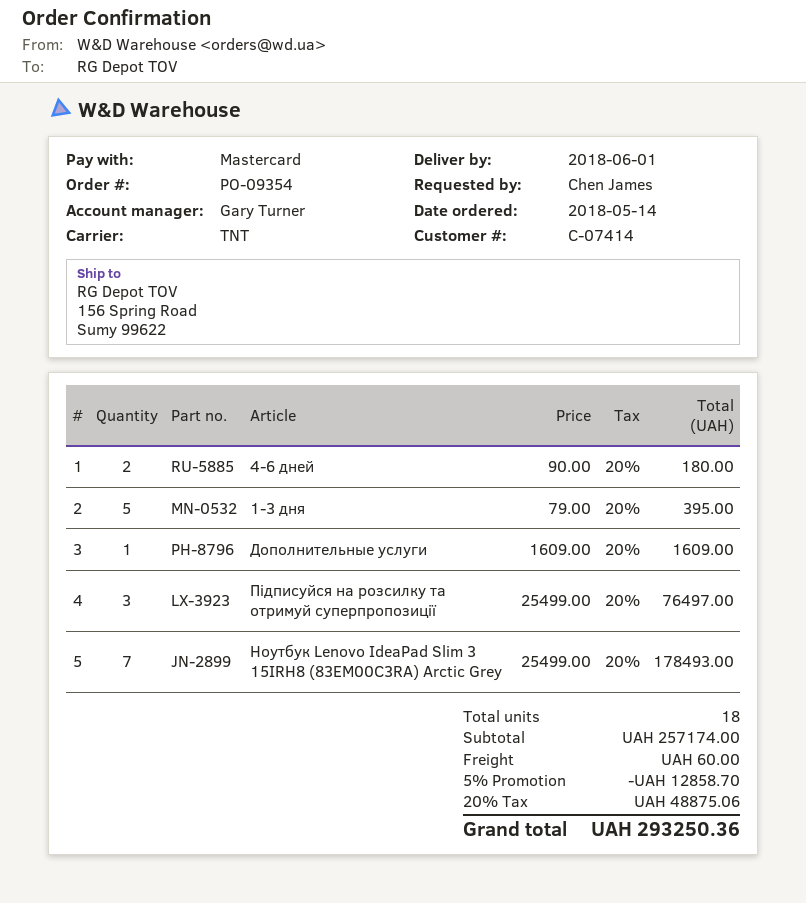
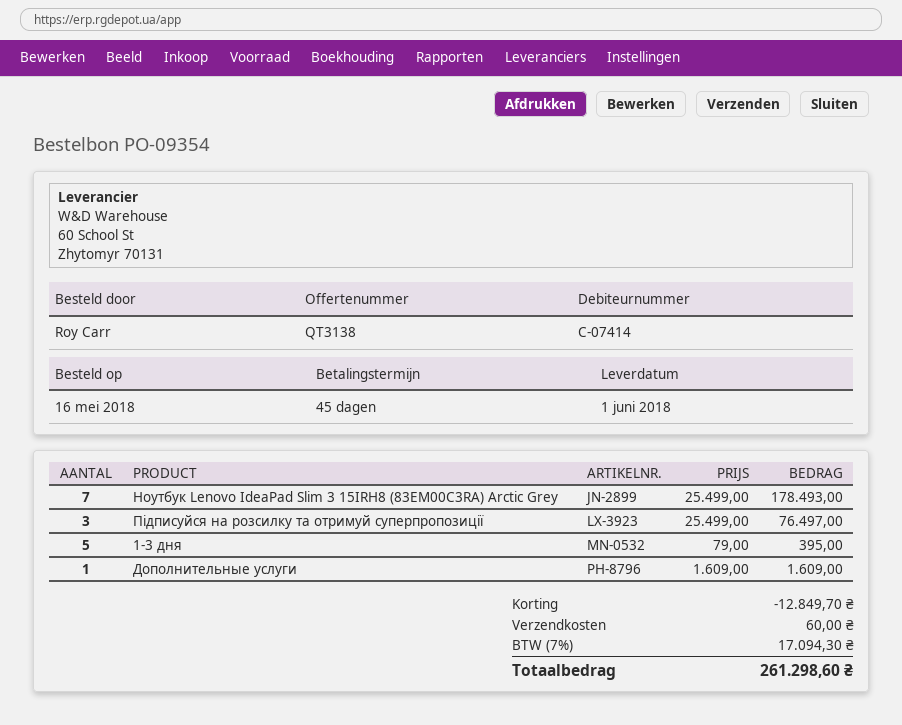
order date: 2018-05-14 -> 2018-05-16
ordered by: Chen James -> Roy Carr
4-6 дней: 2 x 90.00 = 180.00 -> none
discount: 12858.70 -> 12849.70
tax: 20% = 48875.06 -> 7% = 17094.30
total: 293250.36 -> 261298.60

